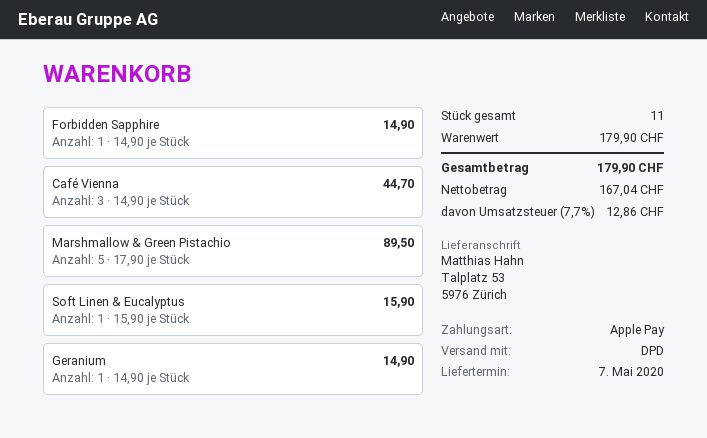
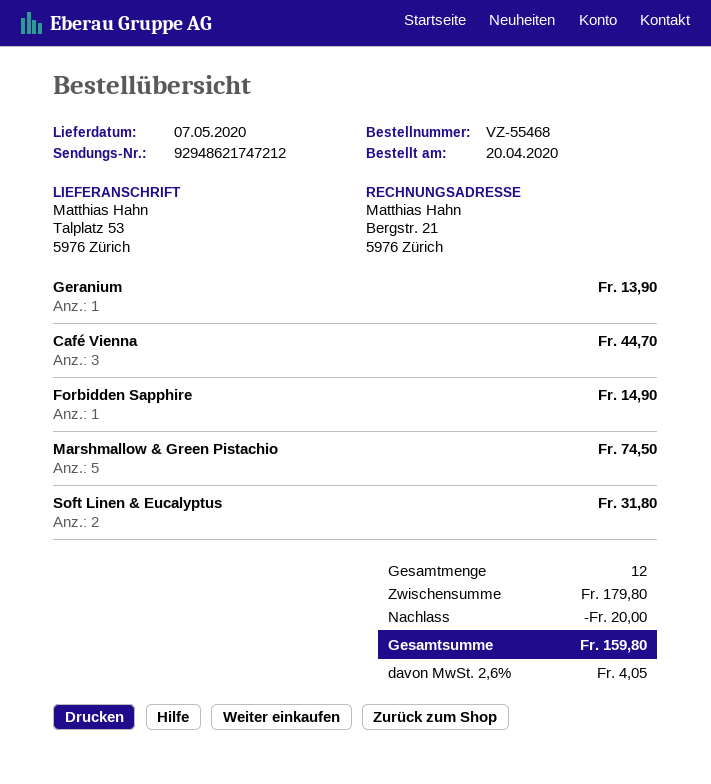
Marshmallow & Green Pistachio: 5 for 89.50 -> 5 for 74.50
Soft Linen & Eucalyptus: 1 for 15.90 -> 2 for 31.80
Geranium: 1 for 14.90 -> 1 for 13.90
total quantity: 11 -> 12
subtotal: 179.90 -> 179.80
discount: none -> 20.00
tax: 7.7% = 12.86 -> 2.6% = 4.05
total: 179.90 -> 159.80

